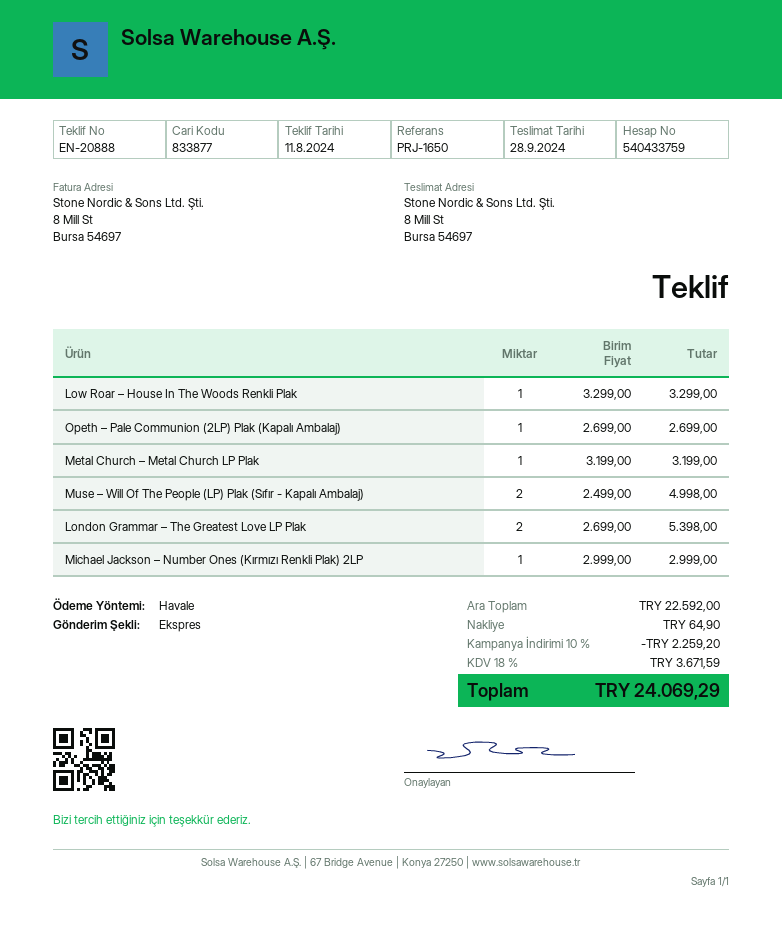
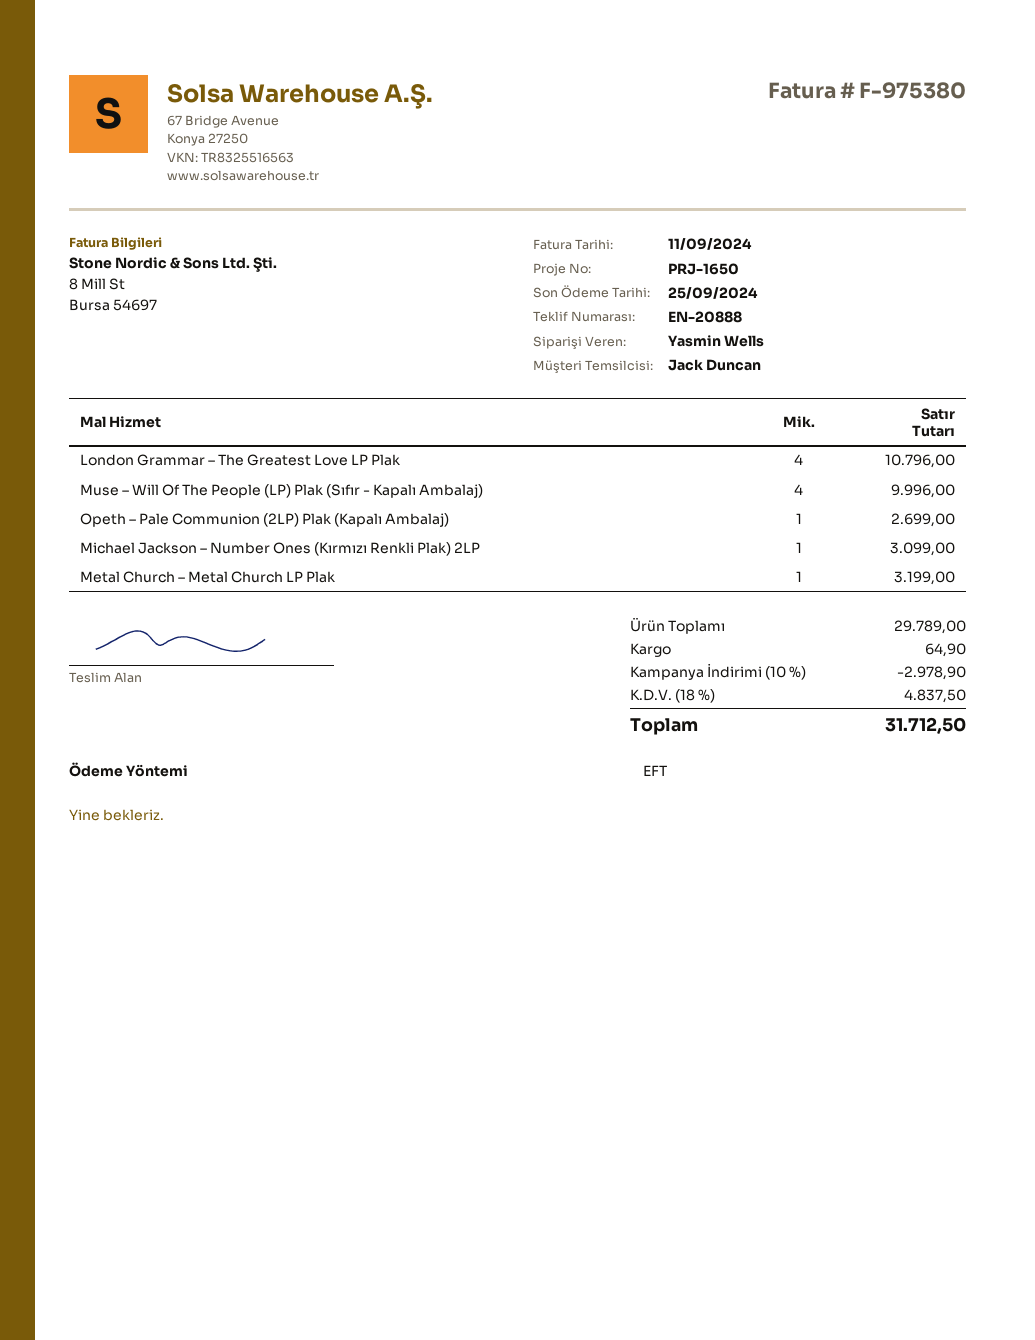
Low Roar – House In The Woods Renkli Plak: 1 for 3299.00 -> none
Muse – Will Of The People (LP) Plak (Sıfır - Kapalı Ambalaj): 2 for 4998.00 -> 4 for 9996.00
London Grammar – The Greatest Love LP Plak: 2 for 5398.00 -> 4 for 10796.00
Michael Jackson – Number Ones (Kırmızı Renkli Plak) 2LP: 1 for 2999.00 -> 1 for 3099.00
subtotal: 22592.00 -> 29789.00
discount: 10% = 2259.20 -> 10% = 2978.90
tax: 18% = 3671.59 -> 18% = 4837.50
total: 24069.29 -> 31712.50

